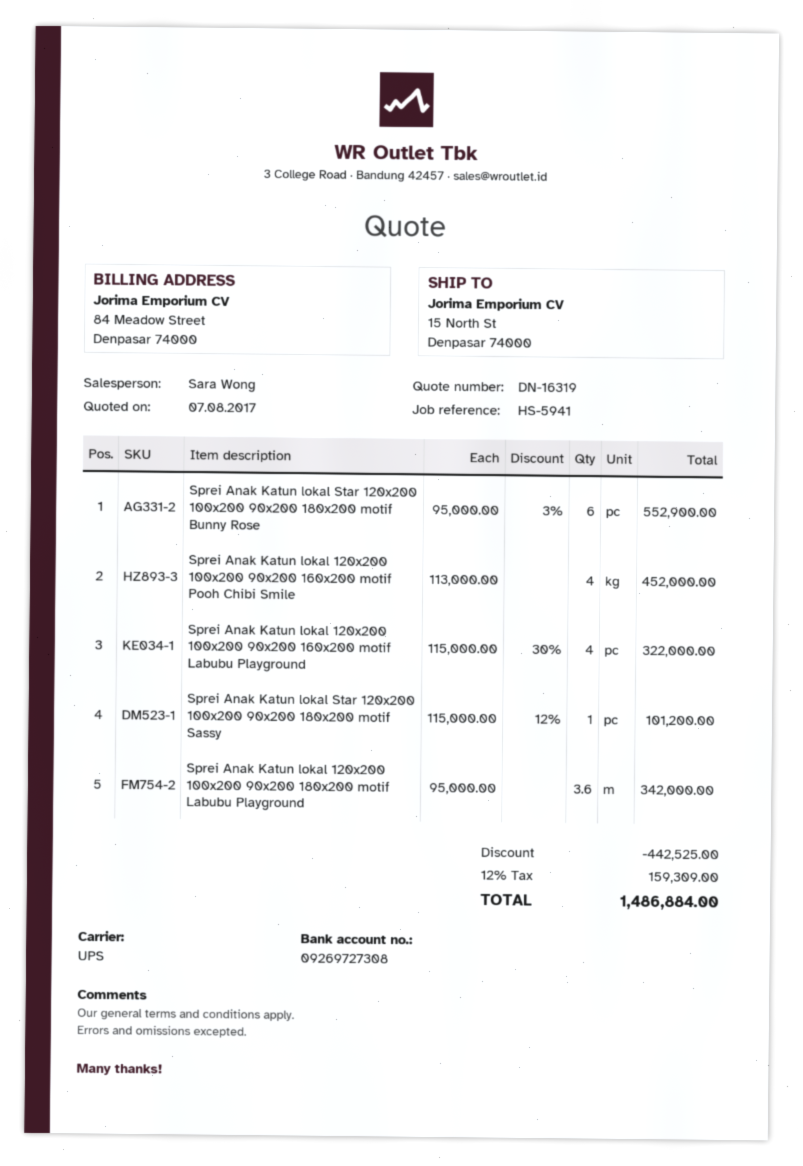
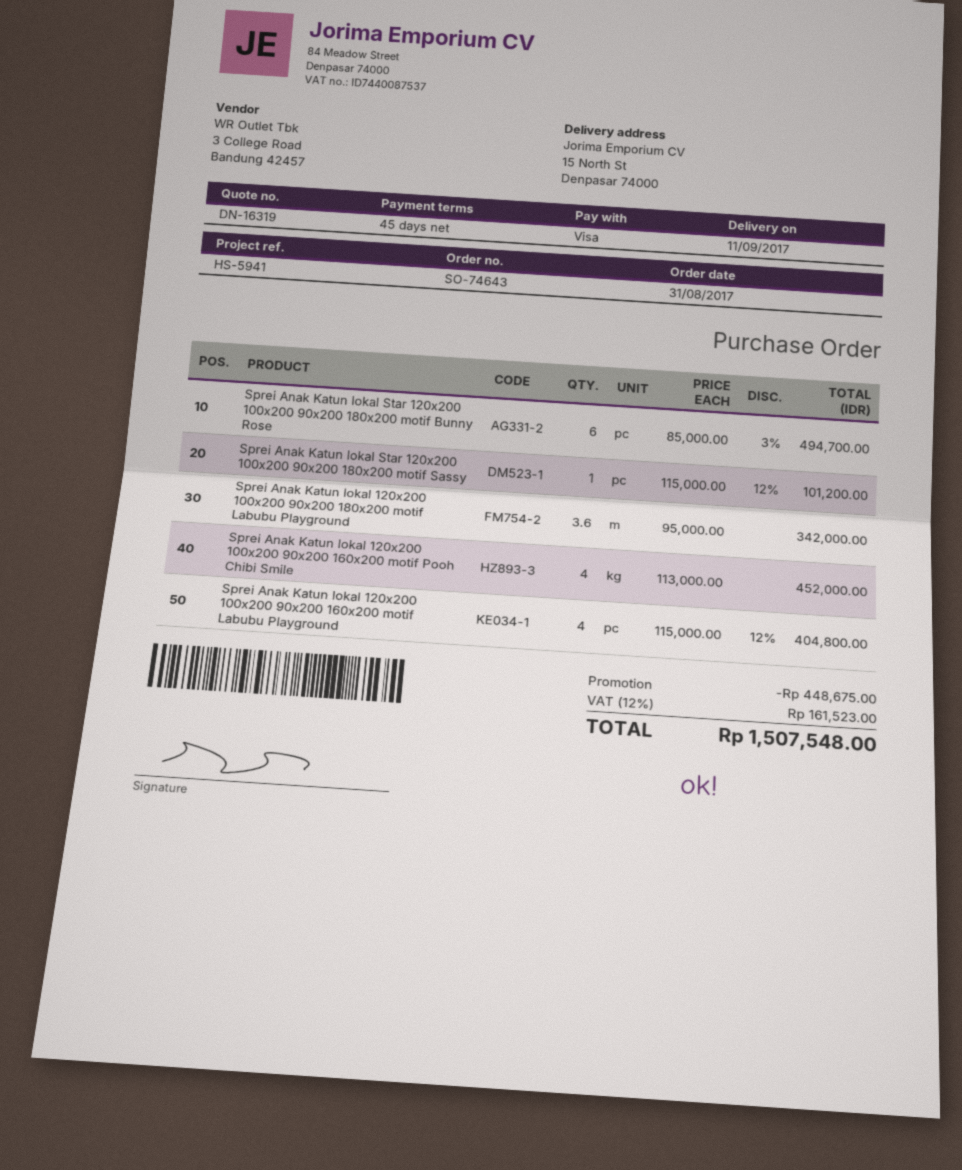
Sprei Anak Katun lokal Star 120x200 100x200 90x200 180x200 motif Bunny Rose: 6 x 95000.00 - 3% = 552900.00 -> 6 x 85000.00 - 3% = 494700.00
Sprei Anak Katun lokal 120x200 100x200 90x200 160x200 motif Labubu Playground: 4 x 115000.00 - 30% = 322000.00 -> 4 x 115000.00 - 12% = 404800.00
discount: 442525.00 -> 448675.00
tax: 12% = 159309.00 -> 12% = 161523.00
total: 1486884.00 -> 1507548.00

